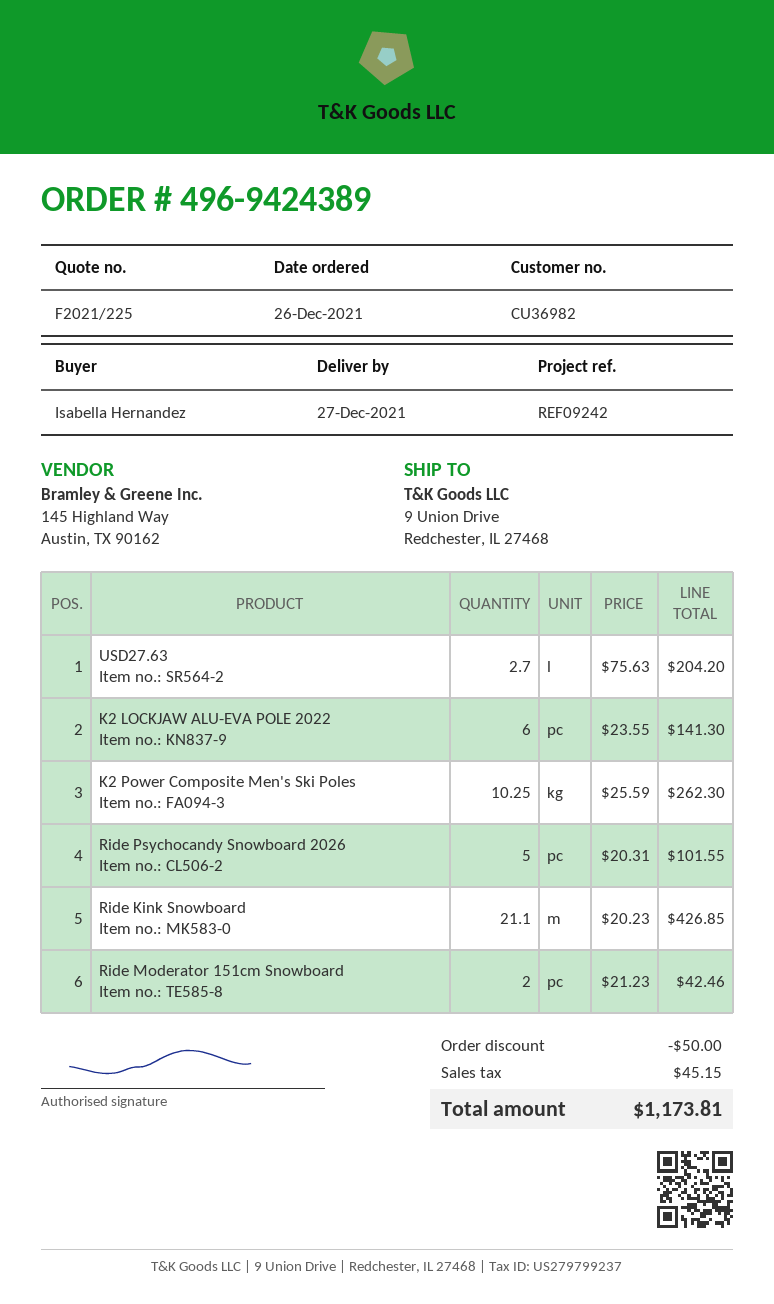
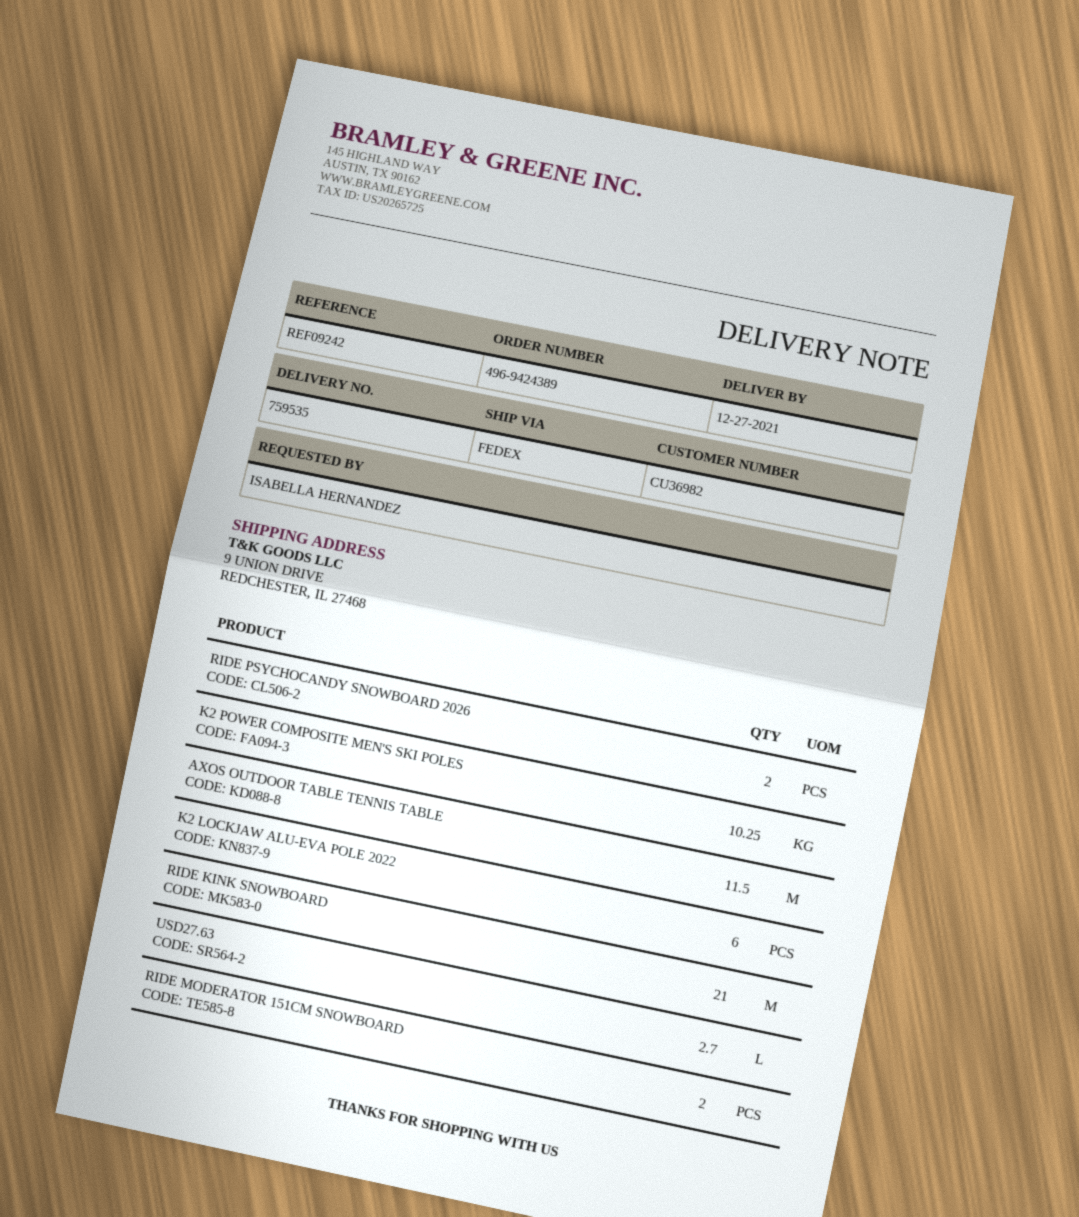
Ride Psychocandy Snowboard 2026: 5 -> 2
Ride Kink Snowboard: 21.1 -> 21
AXOS OUTDOOR TABLE TENNIS TABLE: none -> 11.5

